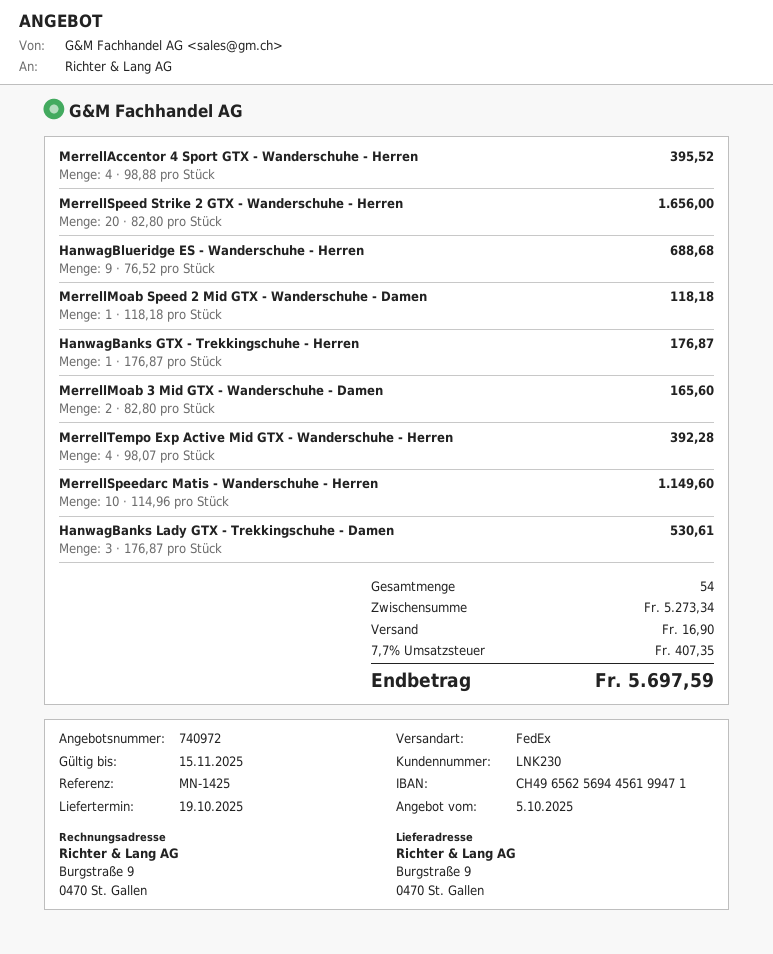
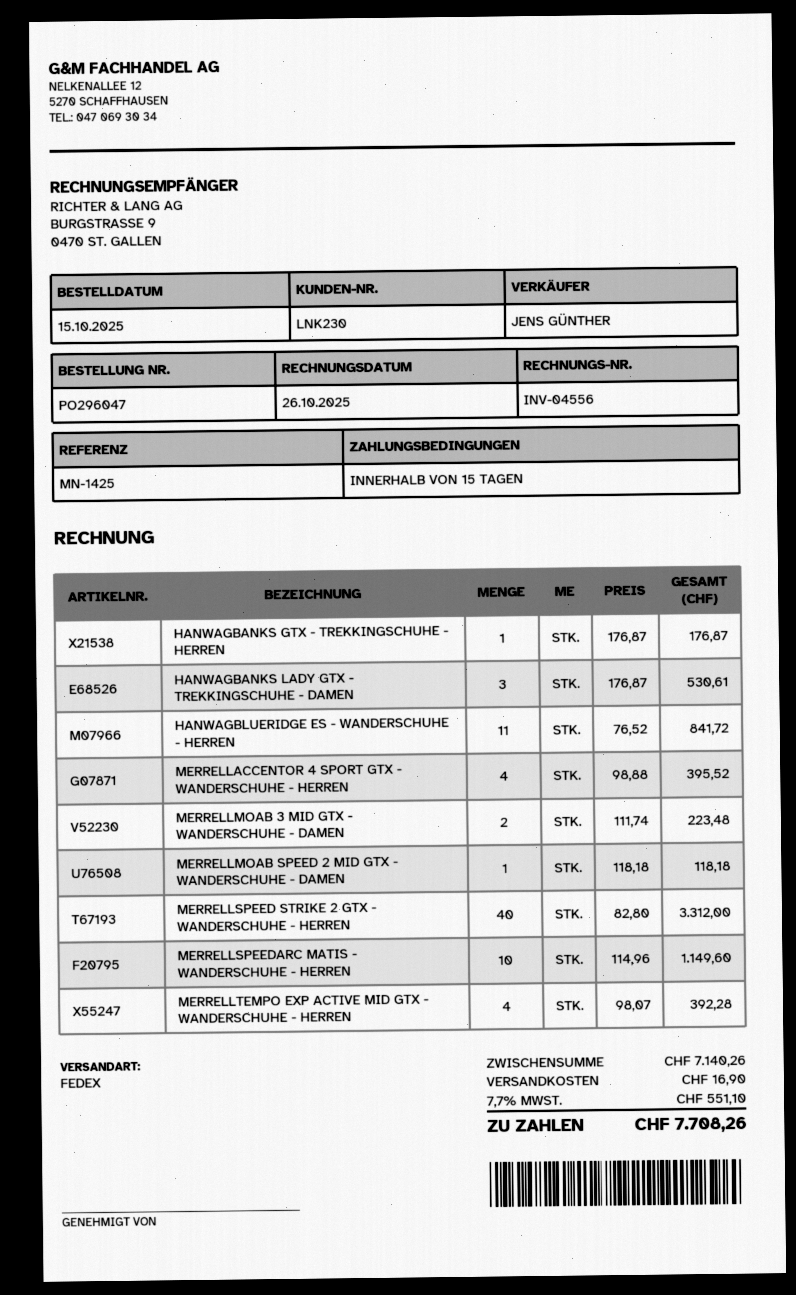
MerrellSpeed Strike 2 GTX - Wanderschuhe - Herren: 20 x 82.80 = 1656.00 -> 40 x 82.80 = 3312.00
HanwagBlueridge ES - Wanderschuhe - Herren: 9 x 76.52 = 688.68 -> 11 x 76.52 = 841.72
MerrellMoab 3 Mid GTX - Wanderschuhe - Damen: 2 x 82.80 = 165.60 -> 2 x 111.74 = 223.48
subtotal: 5273.34 -> 7140.26
tax: 7.7% = 407.35 -> 7.7% = 551.10
total: 5697.59 -> 7708.26

